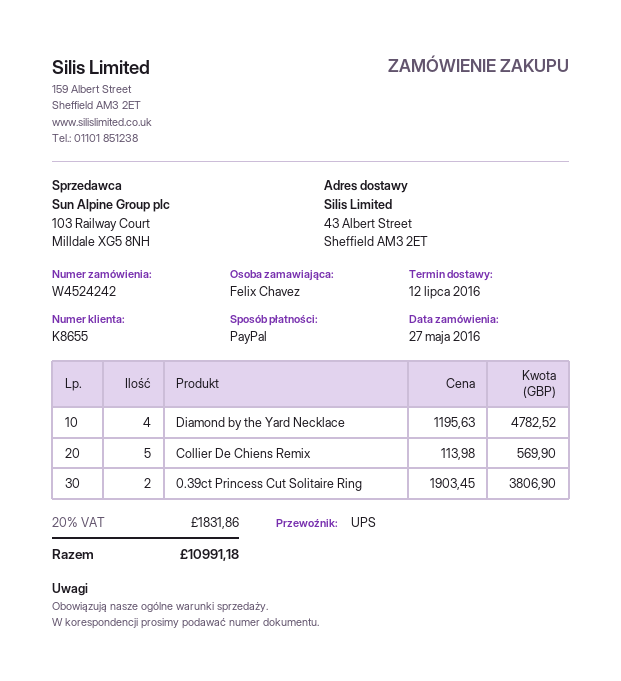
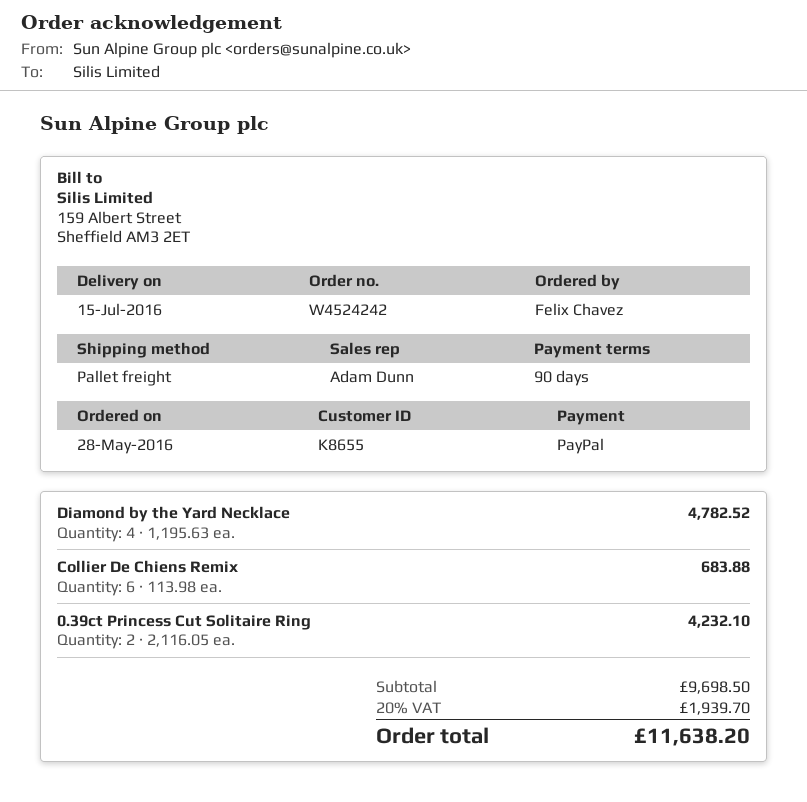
order date: 2016-05-27 -> 2016-05-28
delivery date: 2016-07-12 -> 2016-07-15
shipping method: UPS -> pallet freight
Collier De Chiens Remix: 5 x 113.98 = 569.90 -> 6 x 113.98 = 683.88
0.39ct Princess Cut Solitaire Ring: 2 x 1903.45 = 3806.90 -> 2 x 2116.05 = 4232.10
tax: 20% = 1831.86 -> 20% = 1939.70
total: 10991.18 -> 11638.20

